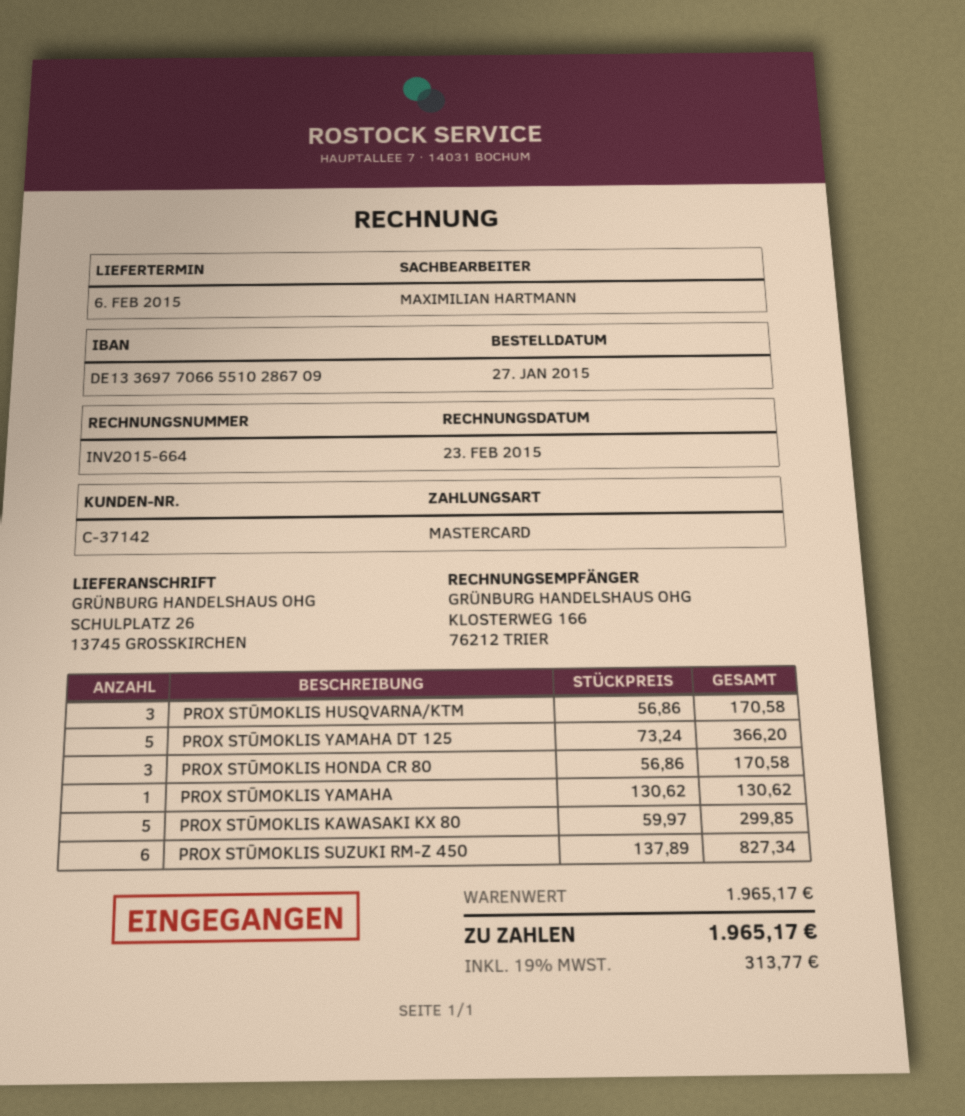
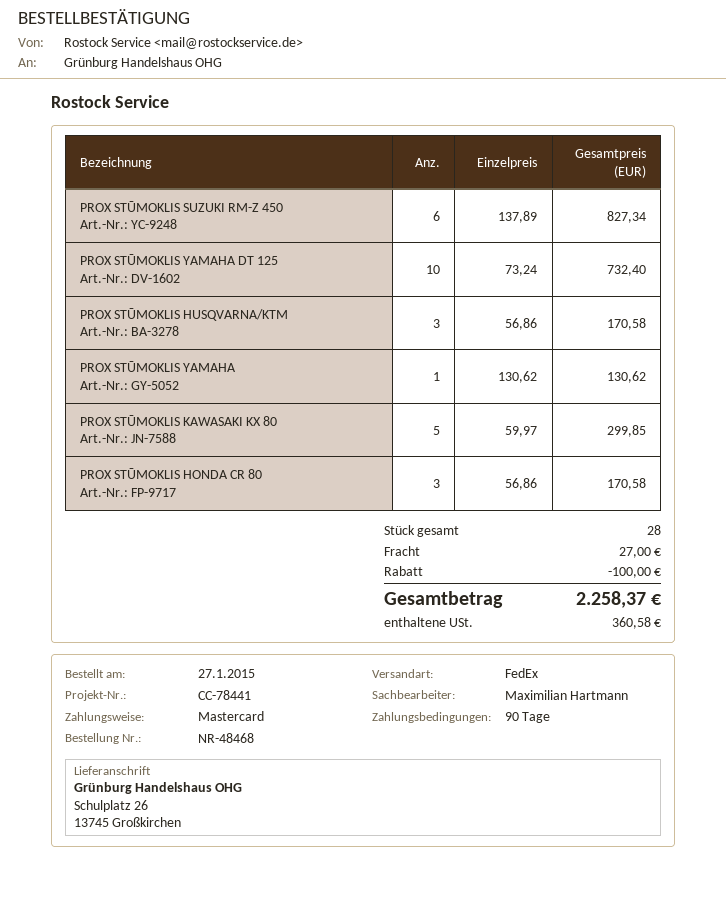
PROX STŪMOKLIS YAMAHA DT 125: 5 x 73.24 = 366.20 -> 10 x 73.24 = 732.40
discount: none -> 100.00
shipping: none -> 27.00
tax: 313.77 -> 360.58
total: 1965.17 -> 2258.37

